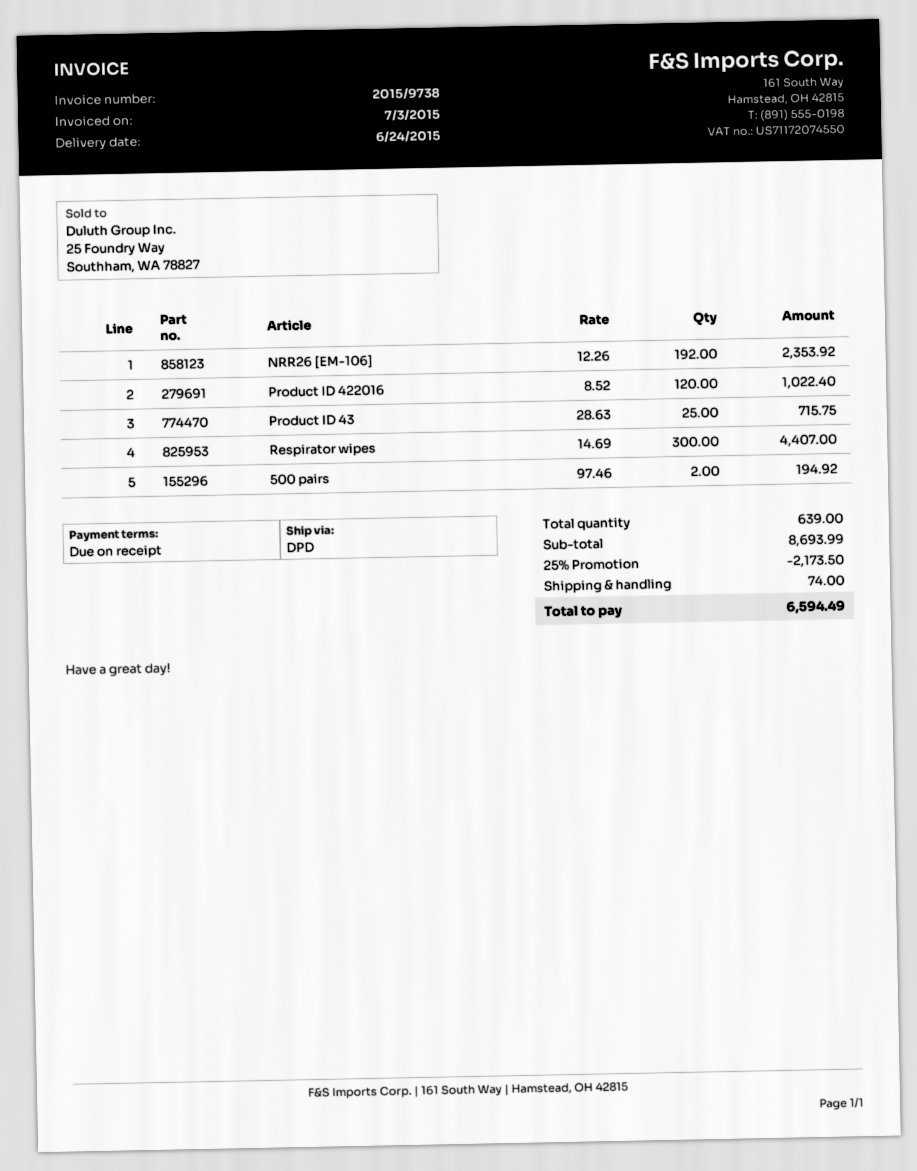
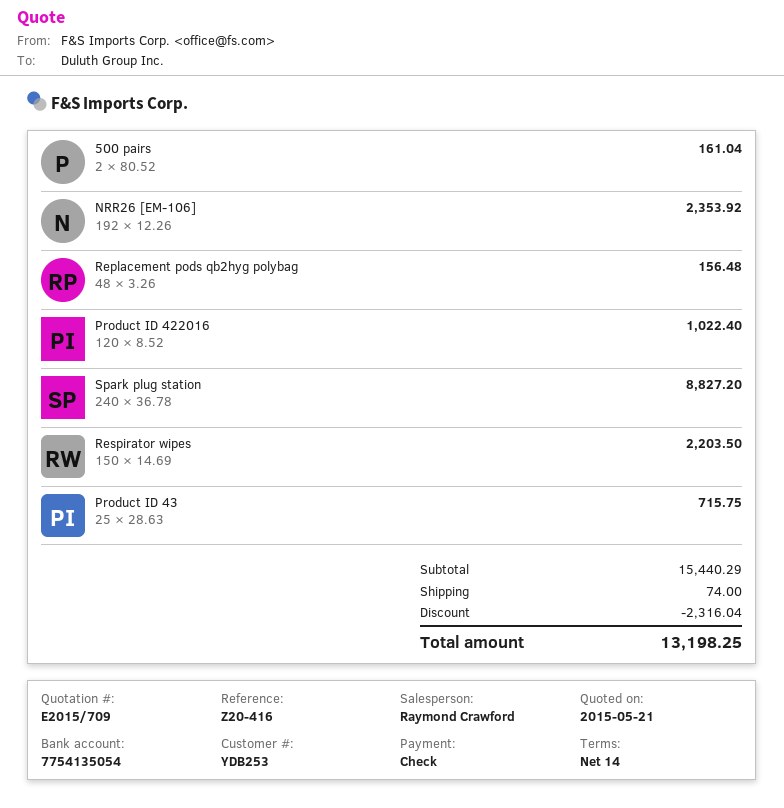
payment terms: on receipt -> 14 days
Respirator wipes: 300 x 14.69 = 4407.00 -> 150 x 14.69 = 2203.50
500 pairs: 2 x 97.46 = 194.92 -> 2 x 80.52 = 161.04
Replacement pods qb2hyg polybag: none -> 48 x 3.26 = 156.48
Spark plug station: none -> 240 x 36.78 = 8827.20
subtotal: 8693.99 -> 15440.29
discount: 2173.50 -> 2316.04
total: 6594.49 -> 13198.25

